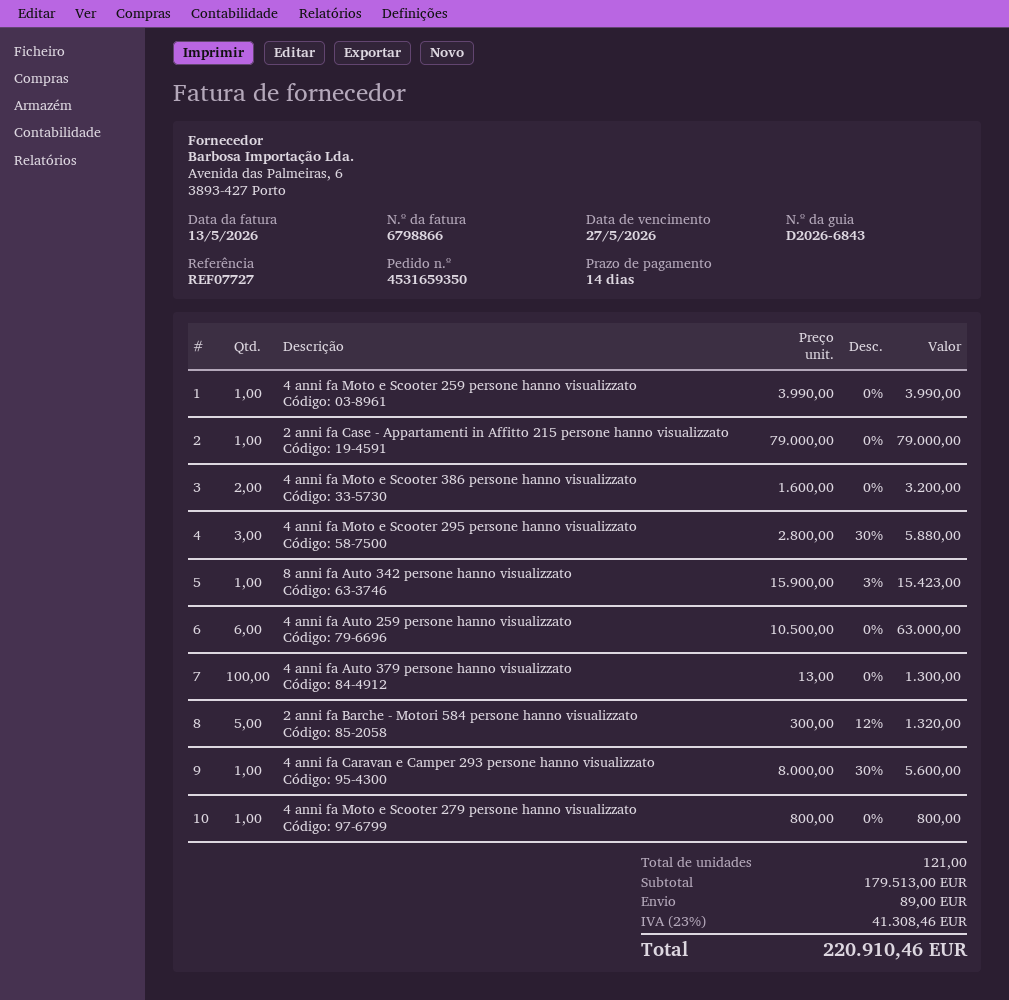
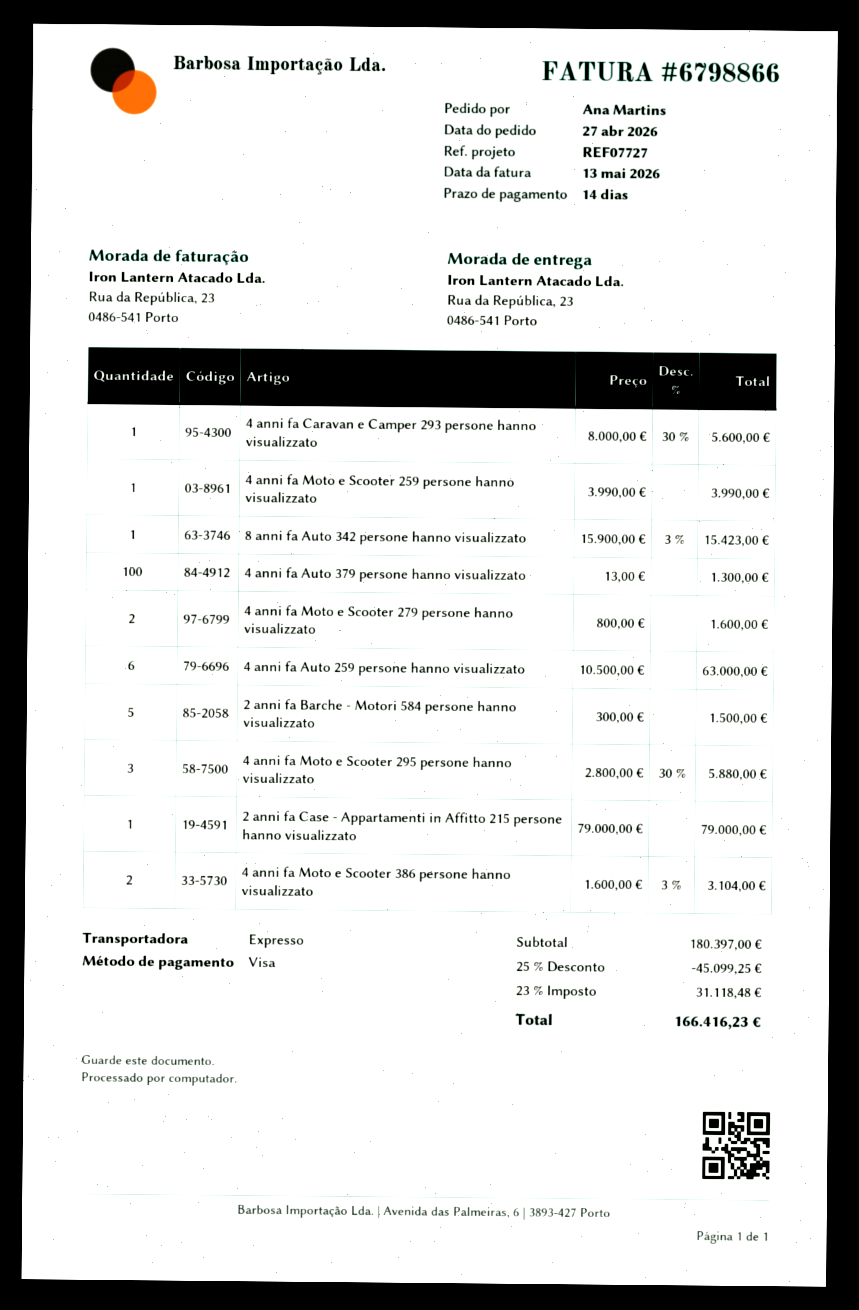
4 anni fa Moto e Scooter 386 persone hanno visualizzato: 2 x 1600.00 = 3200.00 -> 2 x 1600.00 - 3% = 3104.00
2 anni fa Barche - Motori 584 persone hanno visualizzato: 5 x 300.00 - 12% = 1320.00 -> 5 x 300.00 = 1500.00
4 anni fa Moto e Scooter 279 persone hanno visualizzato: 1 x 800.00 = 800.00 -> 2 x 800.00 = 1600.00
subtotal: 179513.00 -> 180397.00
discount: none -> 25% = 45099.25
shipping: 89.00 -> none
tax: 23% = 41308.46 -> 23% = 31118.48
total: 220910.46 -> 166416.23

